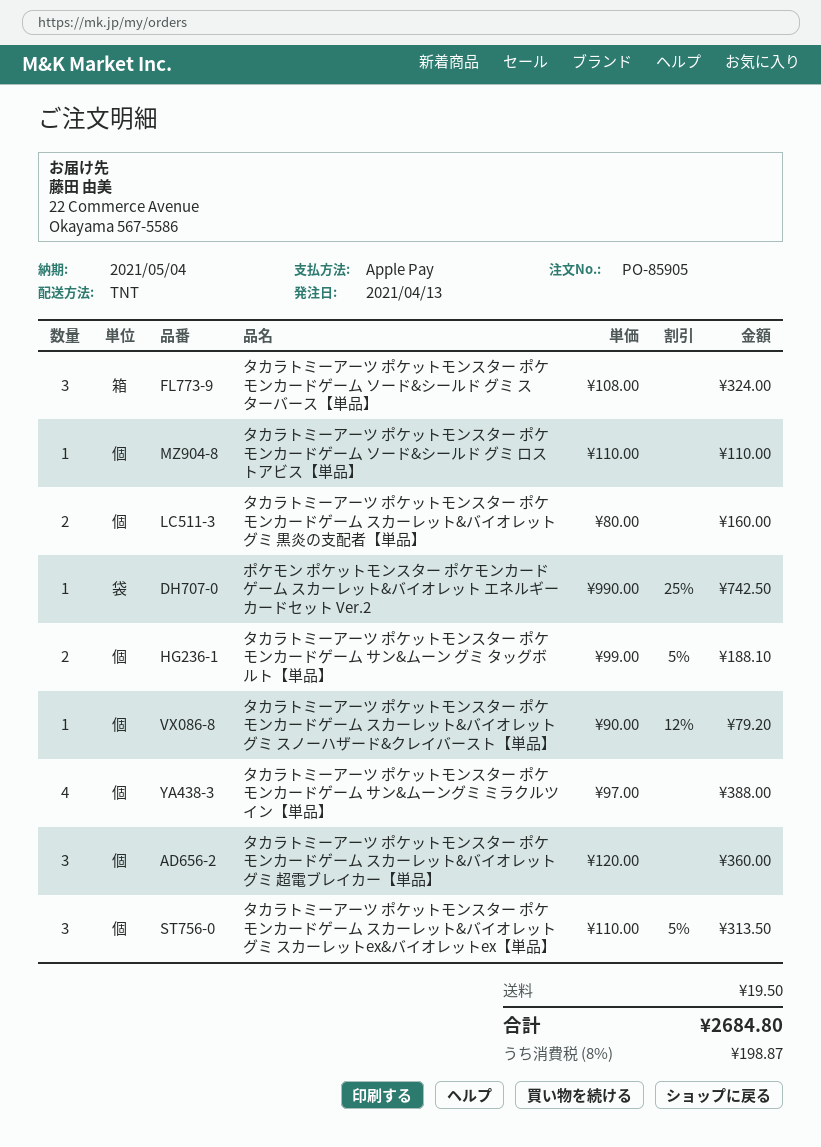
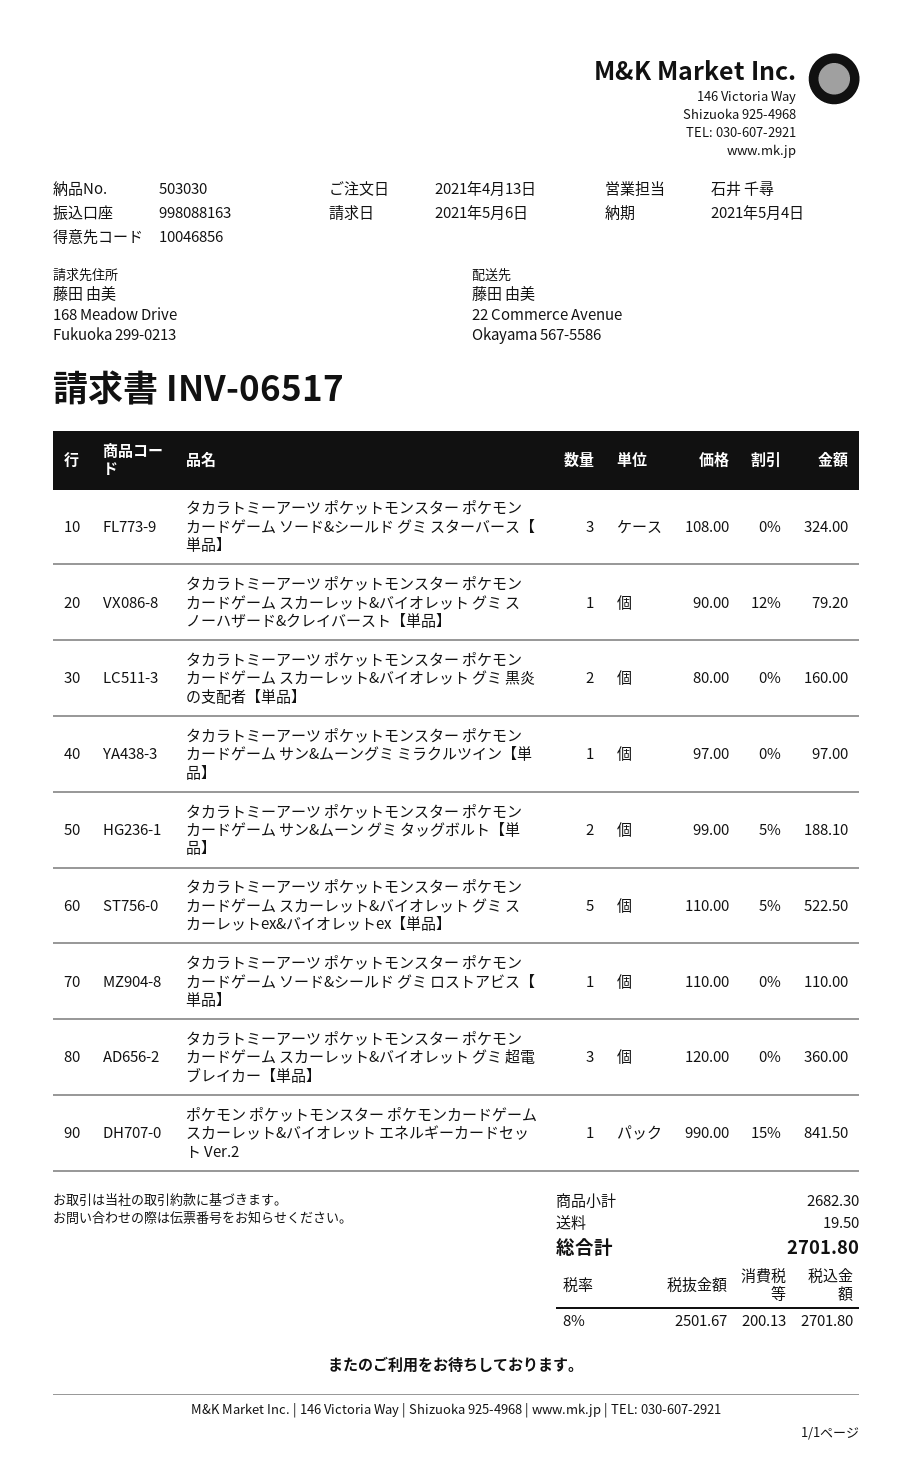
ポケモン ポケットモンスター ポケモンカードゲーム スカーレット&バイオレット エネルギーカードセット Ver.2: 1 x 990.00 - 25% = 742.50 -> 1 x 990.00 - 15% = 841.50
タカラトミーアーツ ポケットモンスター ポケモンカードゲーム サン&ムーングミ ミラクルツイン【単品】: 4 x 97.00 = 388.00 -> 1 x 97.00 = 97.00
タカラトミーアーツ ポケットモンスター ポケモンカードゲーム スカーレット&バイオレット グミ スカーレットex&バイオレットex【単品】: 3 x 110.00 - 5% = 313.50 -> 5 x 110.00 - 5% = 522.50
tax: 8% = 198.87 -> 8% = 200.13
total: 2684.80 -> 2701.80

